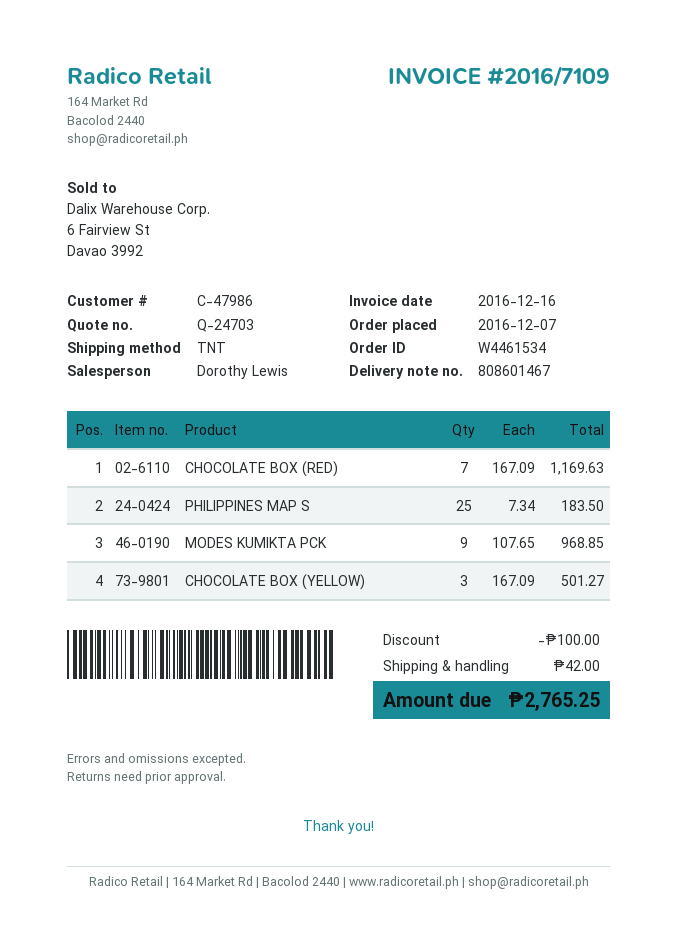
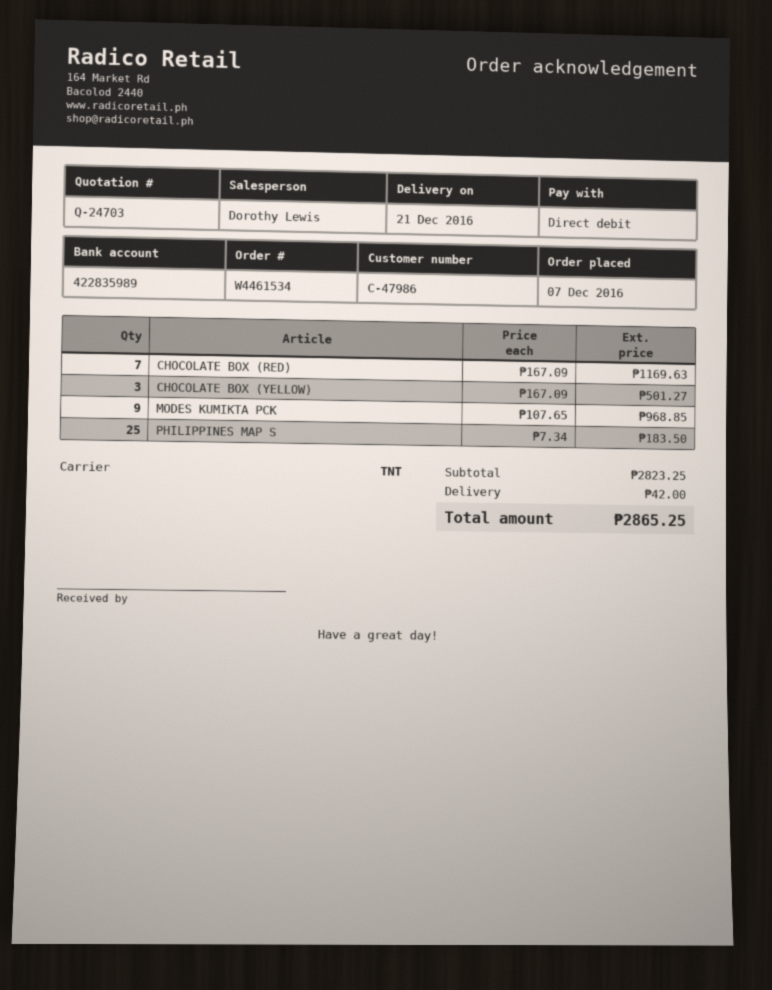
discount: 100.00 -> none
total: 2765.25 -> 2865.25

